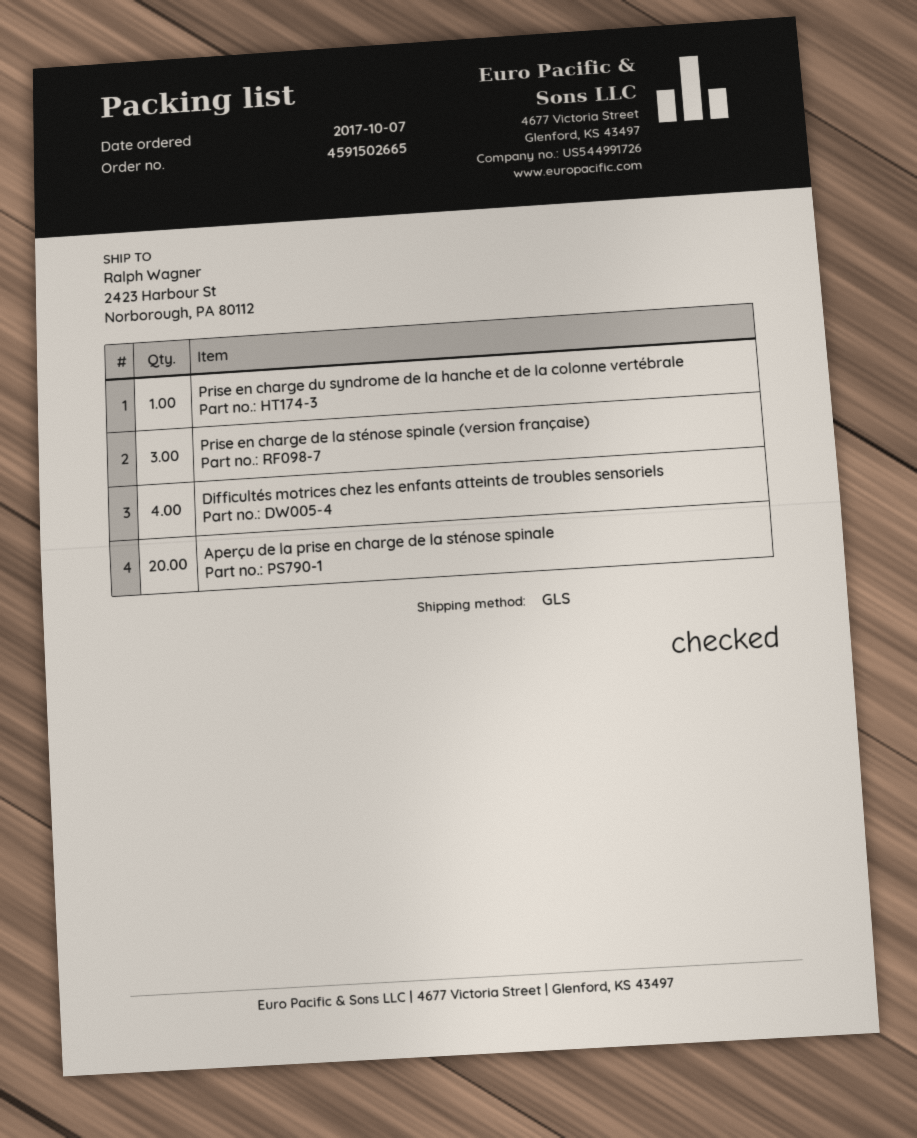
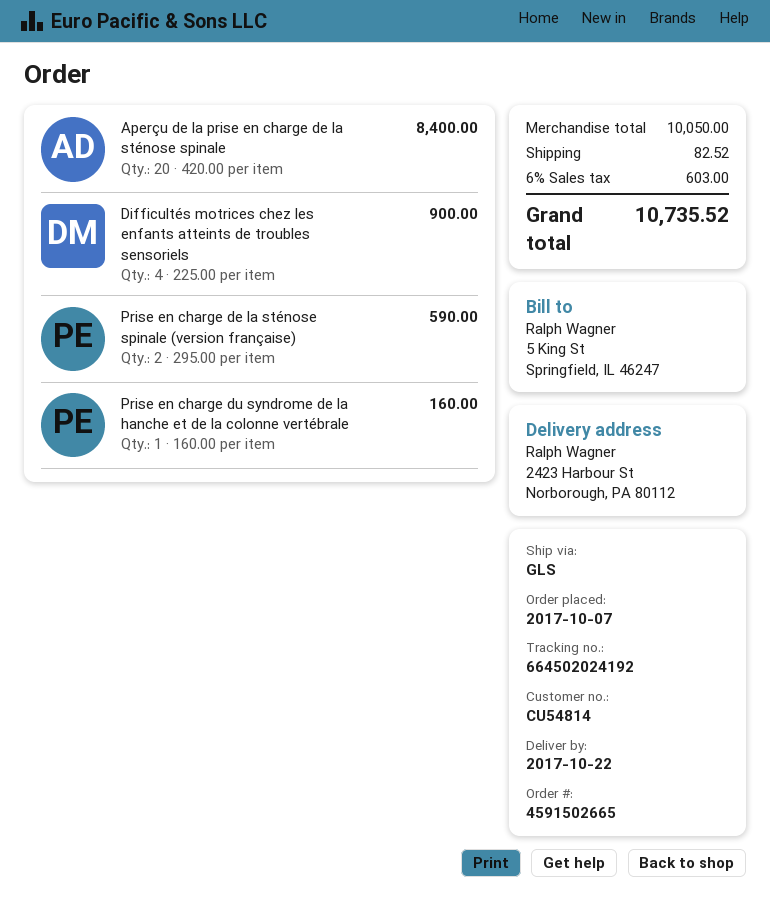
Prise en charge de la sténose spinale (version française): 3 -> 2

